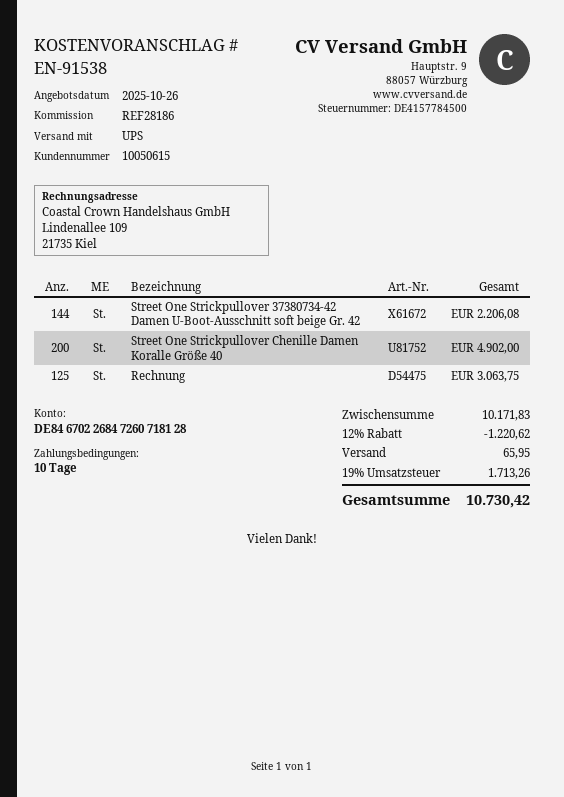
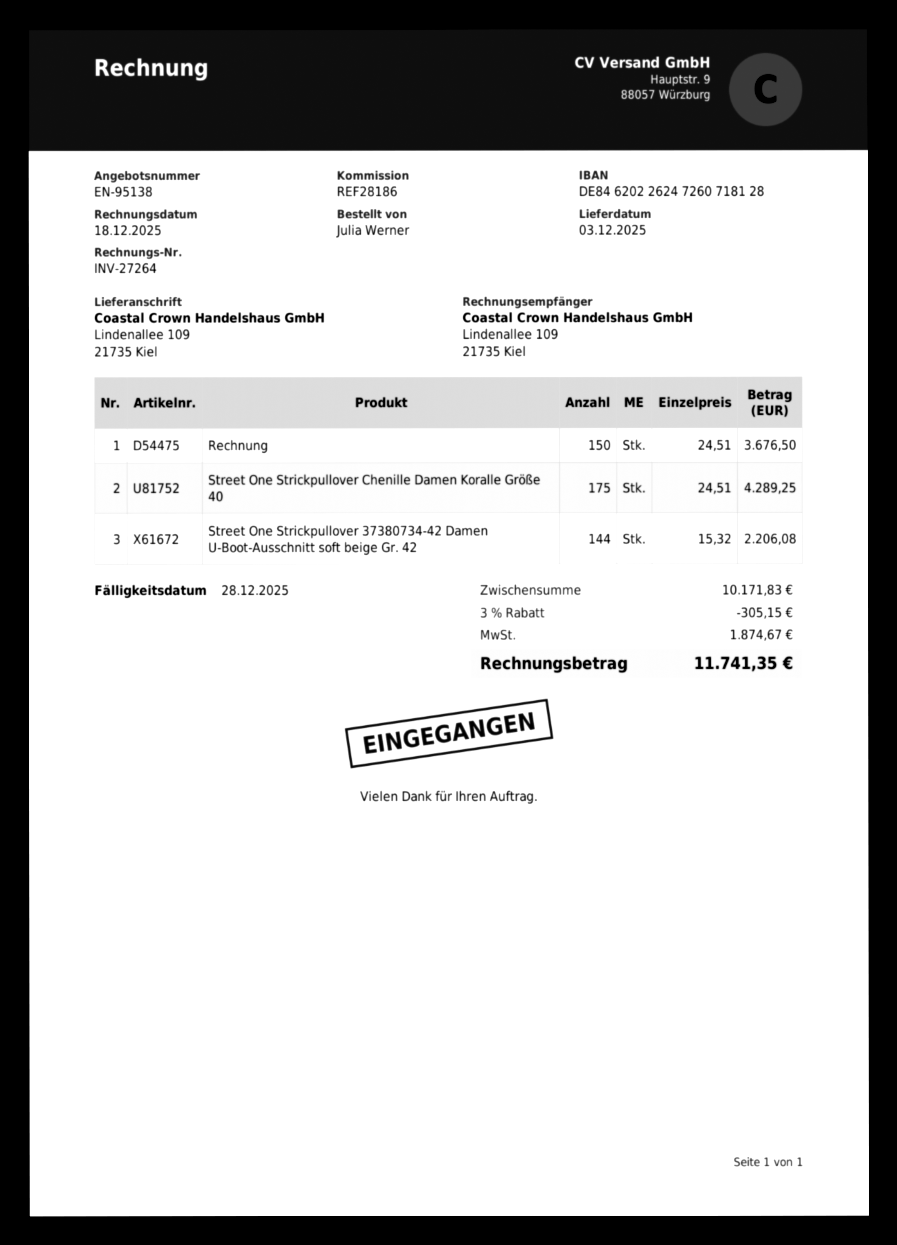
quote number: EN-91538 -> EN-95138
bank account: DE84670226847260718128 -> DE84620226247260718128
Street One Strickpullover Chenille Damen Koralle Größe 40: 200 for 4902.00 -> 175 for 4289.25
Rechnung: 125 for 3063.75 -> 150 for 3676.50
discount: 12% = 1220.62 -> 3% = 305.15
shipping: 65.95 -> none
tax: 1713.26 -> 1874.67
total: 10730.42 -> 11741.35

